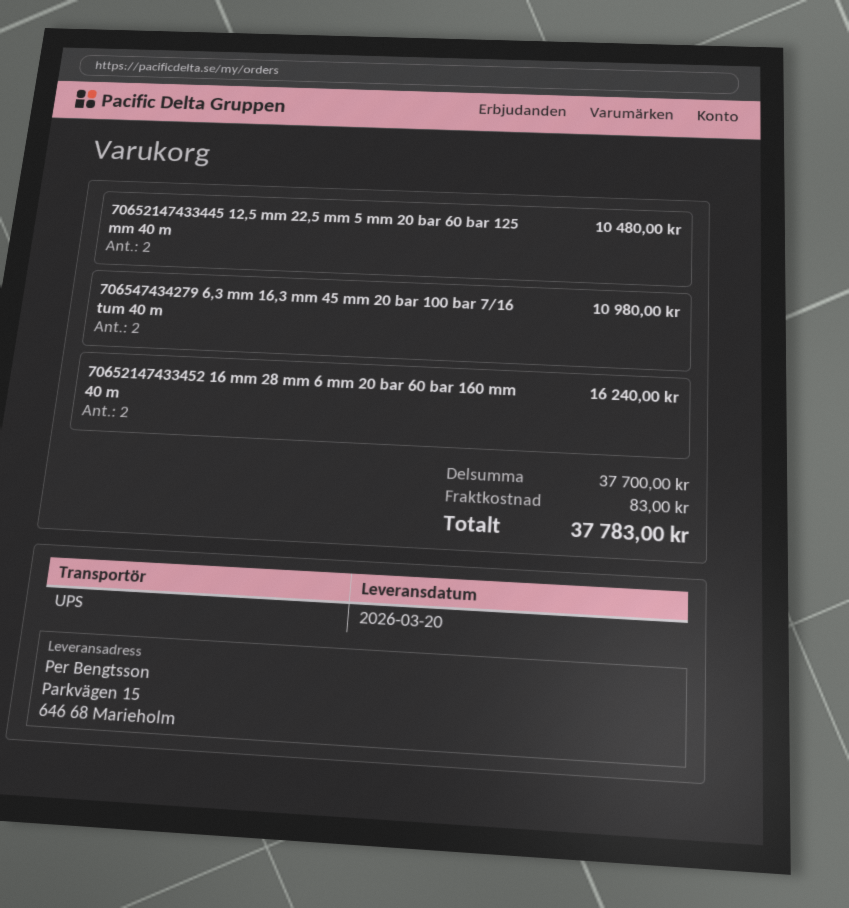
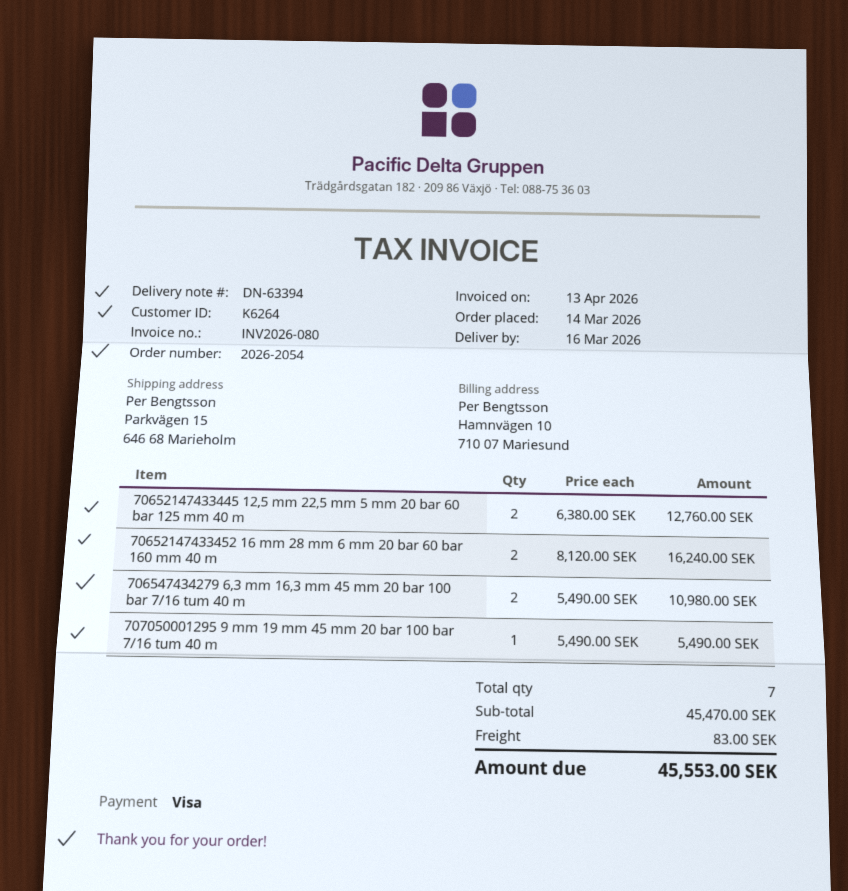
delivery date: 2026-03-20 -> 2026-03-16
70652147433445 12,5 mm 22,5 mm 5 mm 20 bar 60 bar 125 mm 40 m: 2 for 10480.00 -> 2 for 12760.00
707050001295 9 mm 19 mm 45 mm 20 bar 100 bar 7/16 tum 40 m: none -> 1 for 5490.00
subtotal: 37700.00 -> 45470.00
total: 37783.00 -> 45553.00

